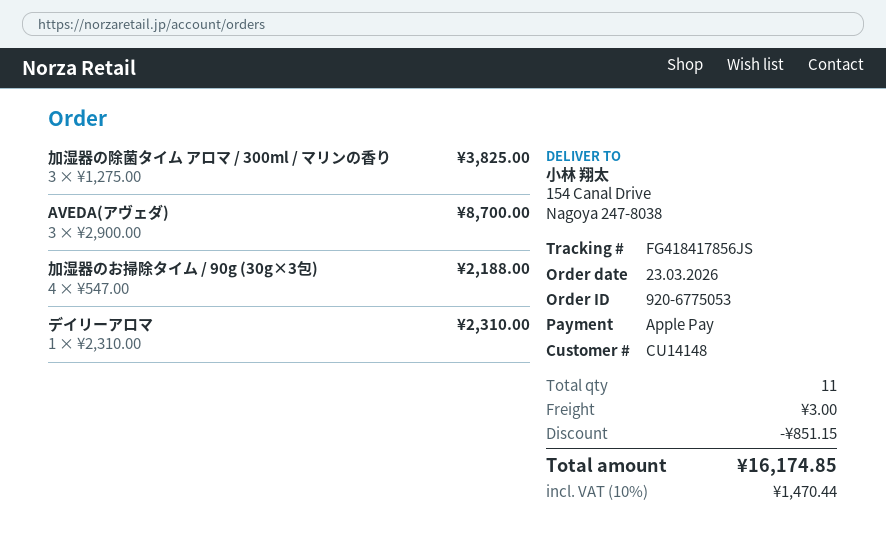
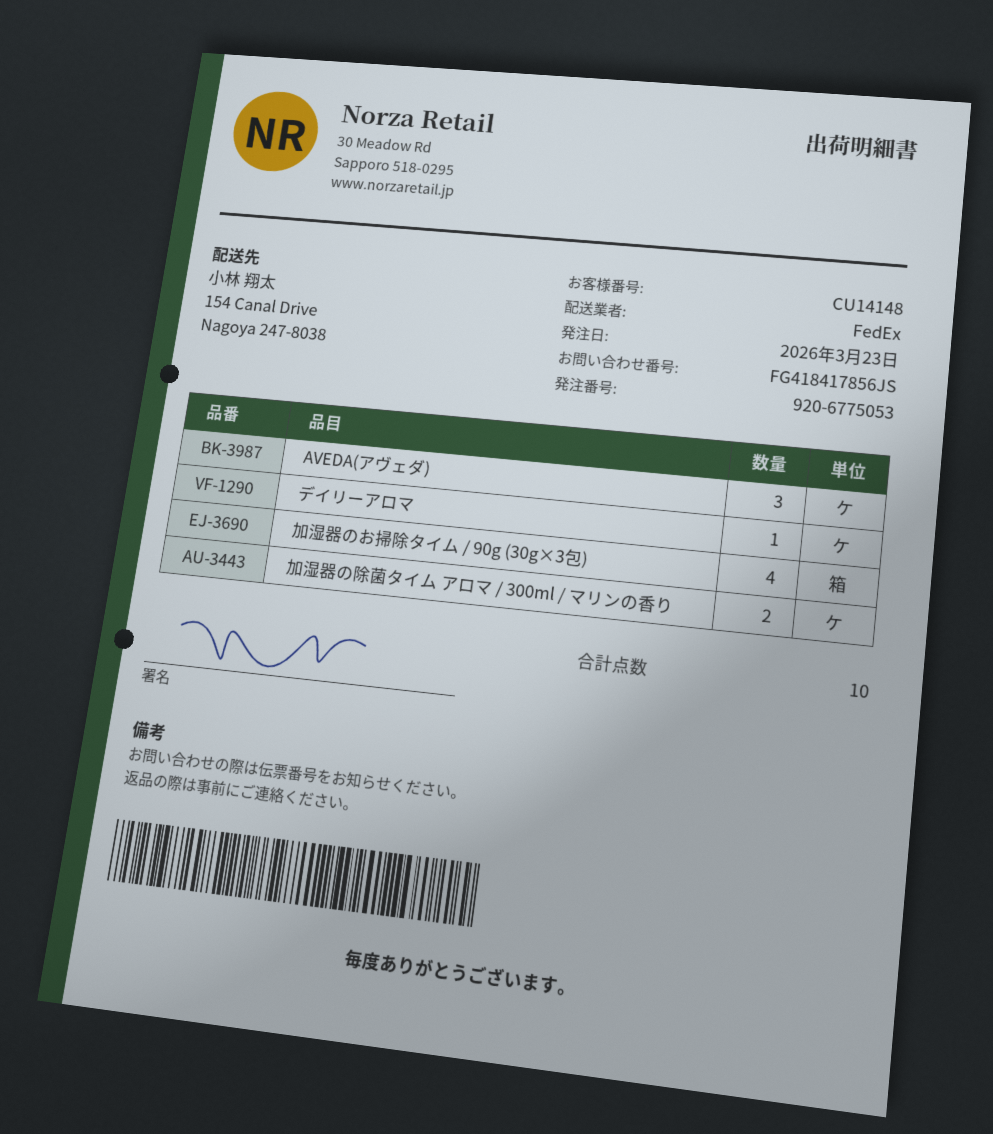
加湿器の除菌タイム アロマ / 300ml / マリンの香り: 3 -> 2
total quantity: 11 -> 10

